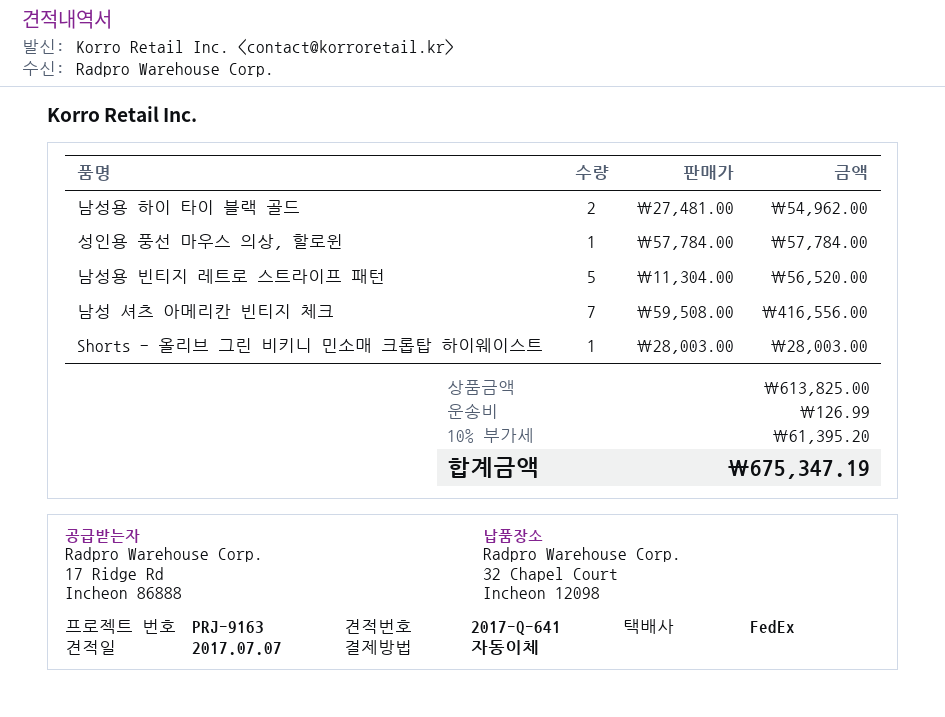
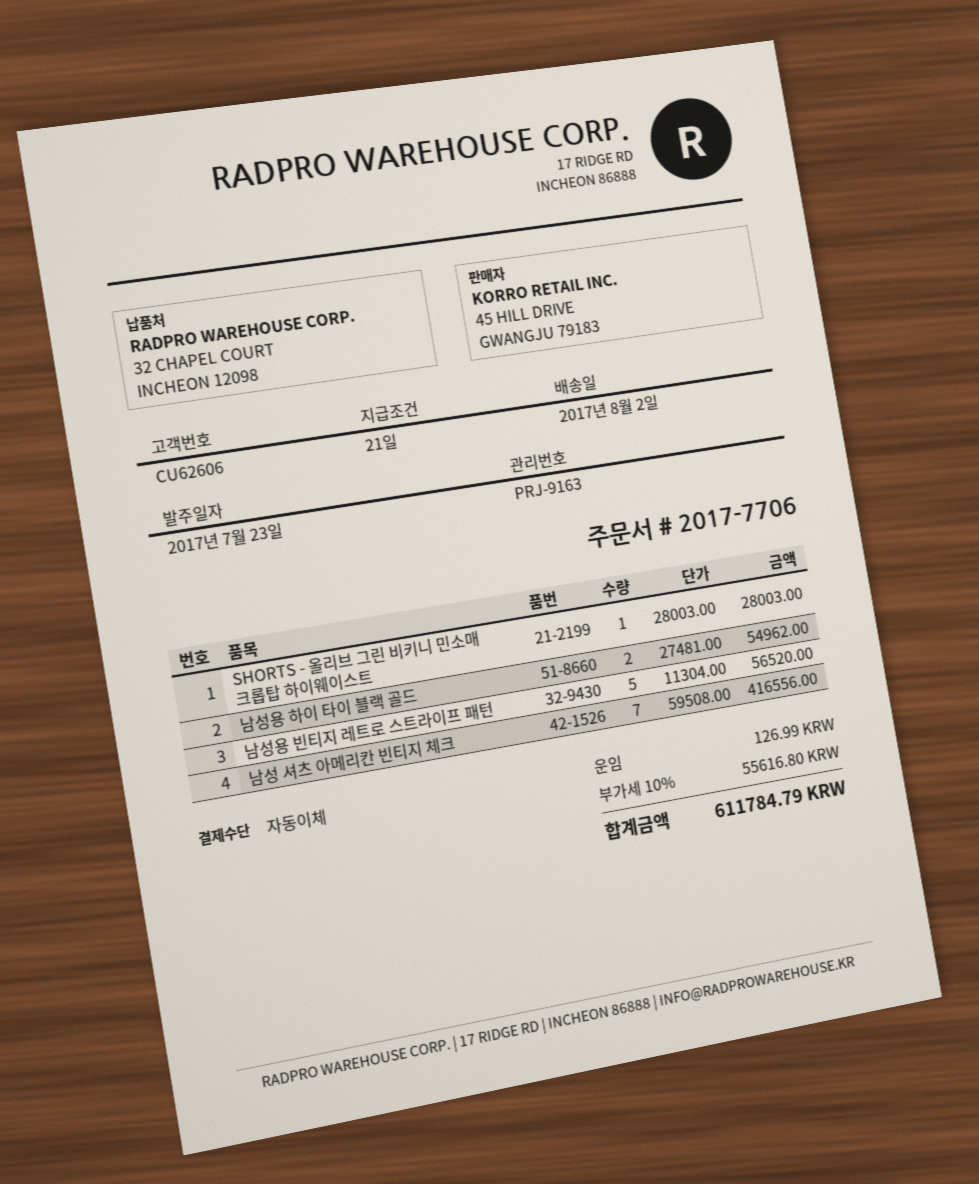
성인용 풍선 마우스 의상, 할로윈: 1 x 57784.00 = 57784.00 -> none
tax: 10% = 61395.20 -> 10% = 55616.80
total: 675347.19 -> 611784.79

